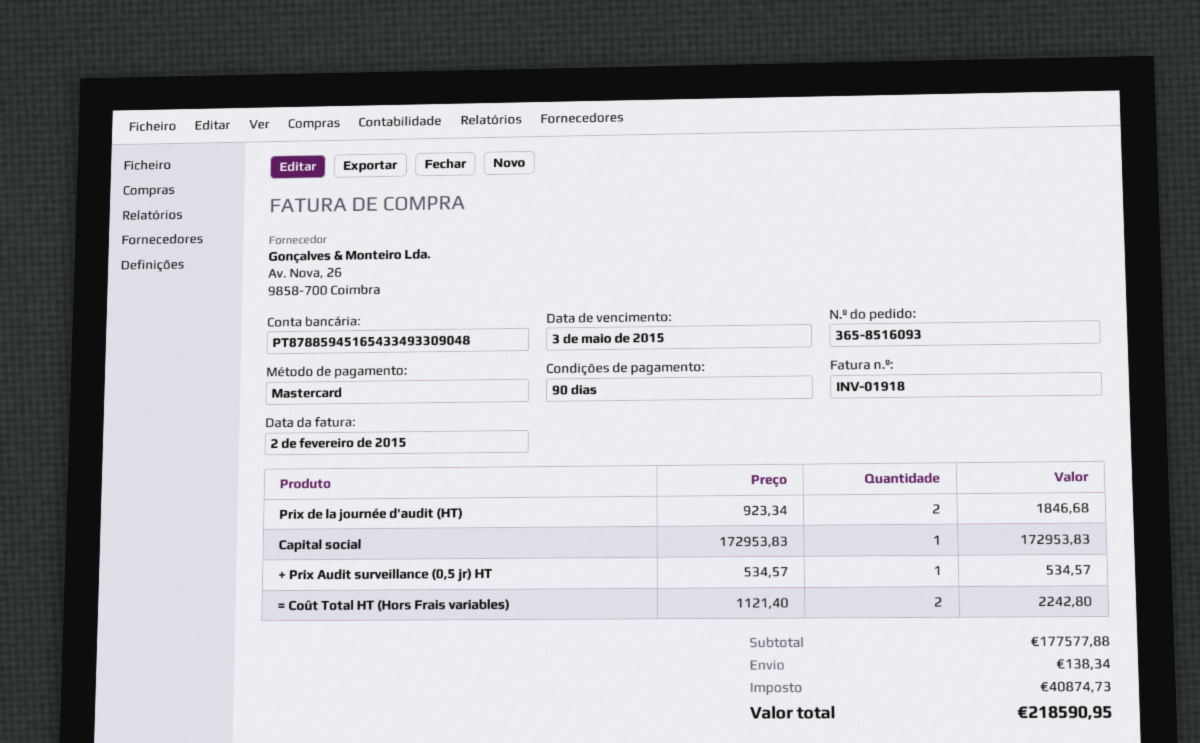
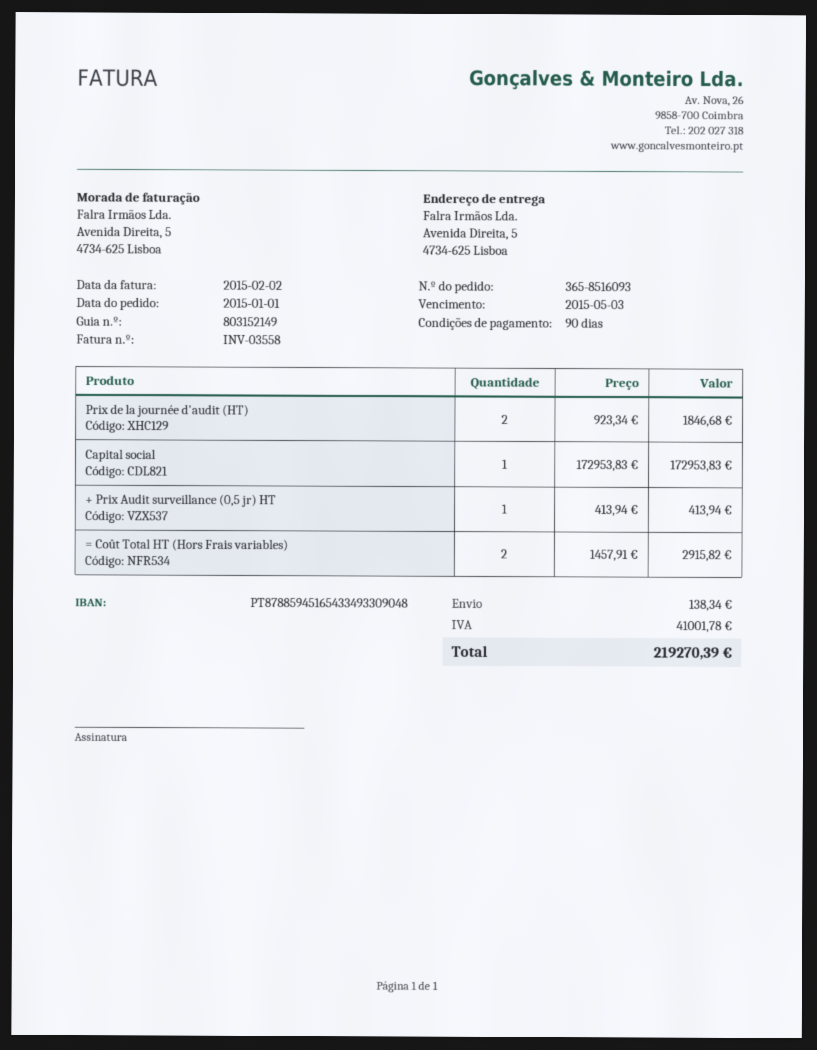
invoice number: INV-01918 -> INV-03558
+ Prix Audit surveillance (0,5 jr) HT: 1 x 534.57 = 534.57 -> 1 x 413.94 = 413.94
= Coût Total HT (Hors Frais variables): 2 x 1121.40 = 2242.80 -> 2 x 1457.91 = 2915.82
tax: 40874.73 -> 41001.78
total: 218590.95 -> 219270.39

